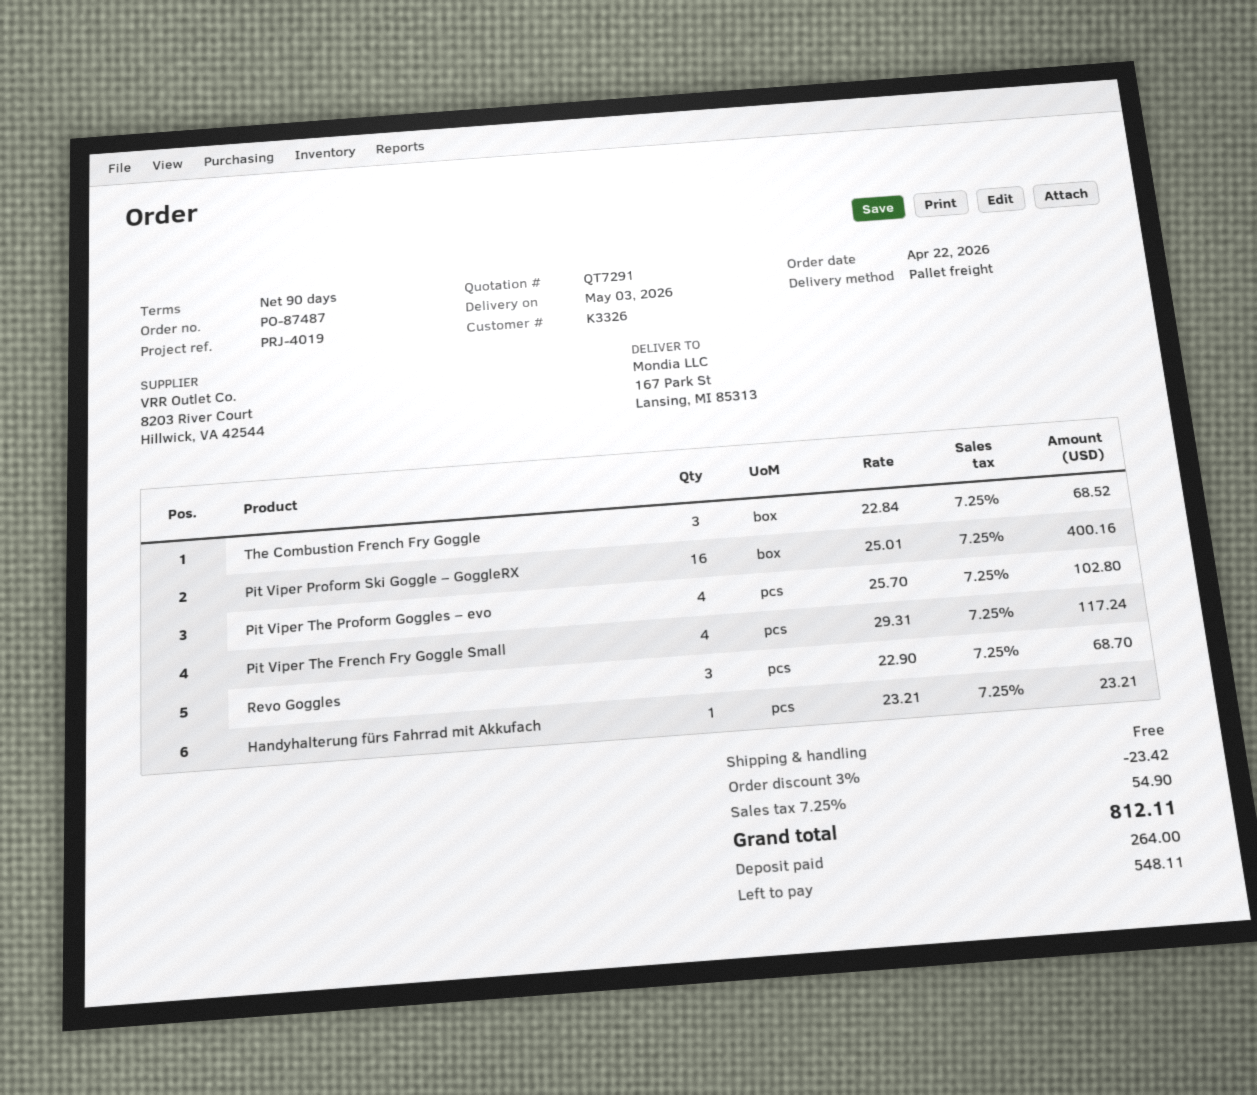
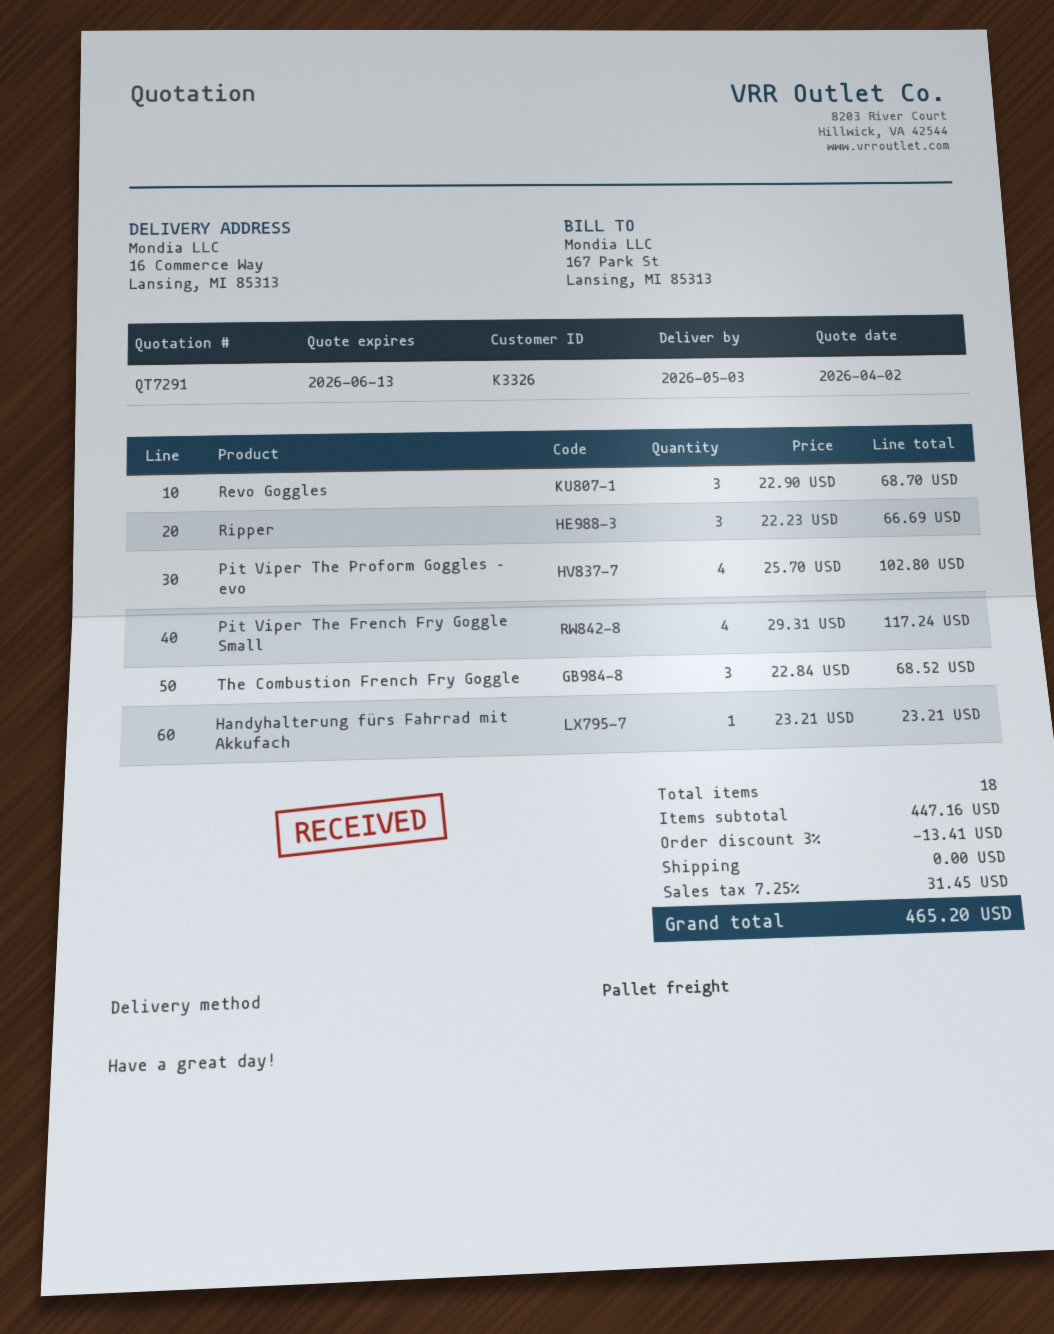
ship to: 167 Park St, Lansing, MI 85313 -> 16 Commerce Way, Lansing, MI 85313
Pit Viper Proform Ski Goggle – GoggleRX: 16 x 25.01 = 400.16 -> none
Ripper: none -> 3 x 22.23 = 66.69
discount: 3% = 23.42 -> 3% = 13.41
tax: 7.25% = 54.90 -> 7.25% = 31.45
total: 812.11 -> 465.20

